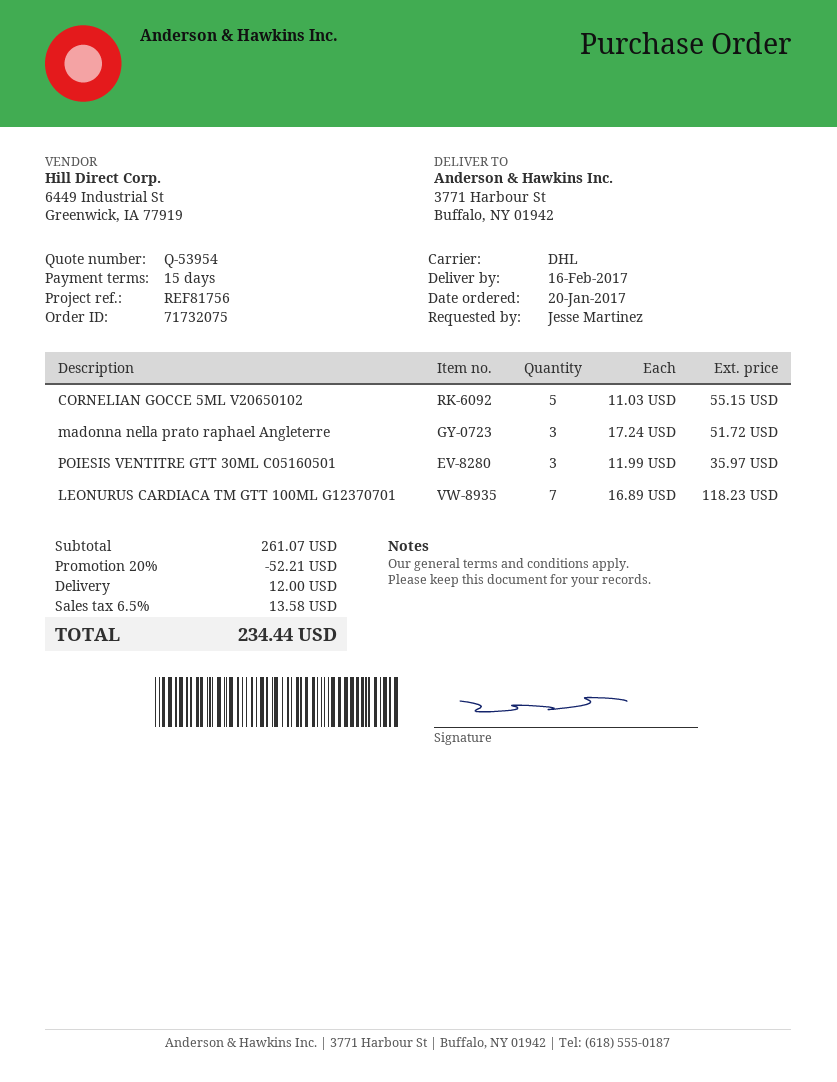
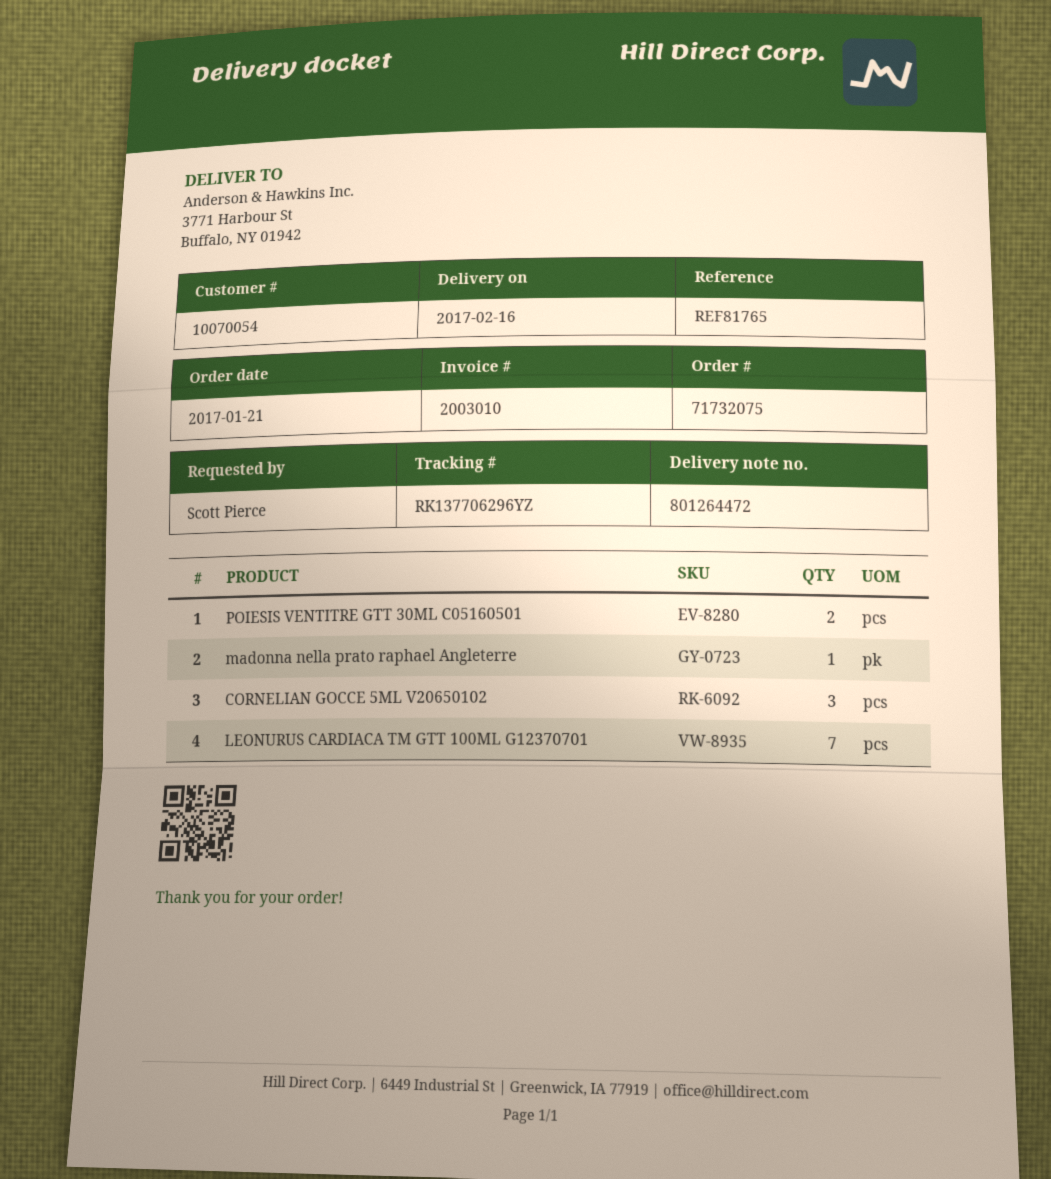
order date: 2017-01-20 -> 2017-01-21
reference: REF81756 -> REF81765
ordered by: Jesse Martinez -> Scott Pierce
CORNELIAN GOCCE 5ML V20650102: 5 -> 3
madonna nella prato raphael Angleterre: 3 -> 1
POIESIS VENTITRE GTT 30ML C05160501: 3 -> 2

